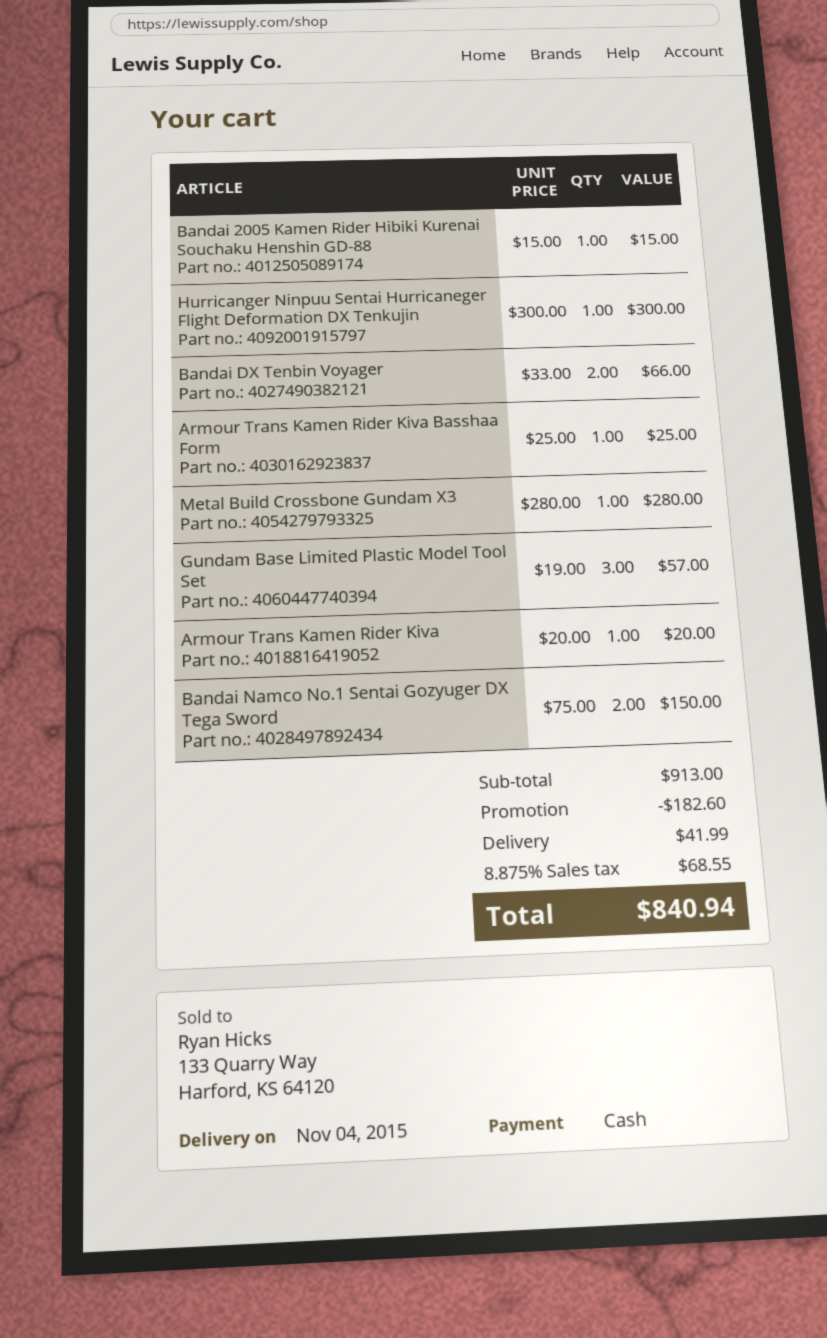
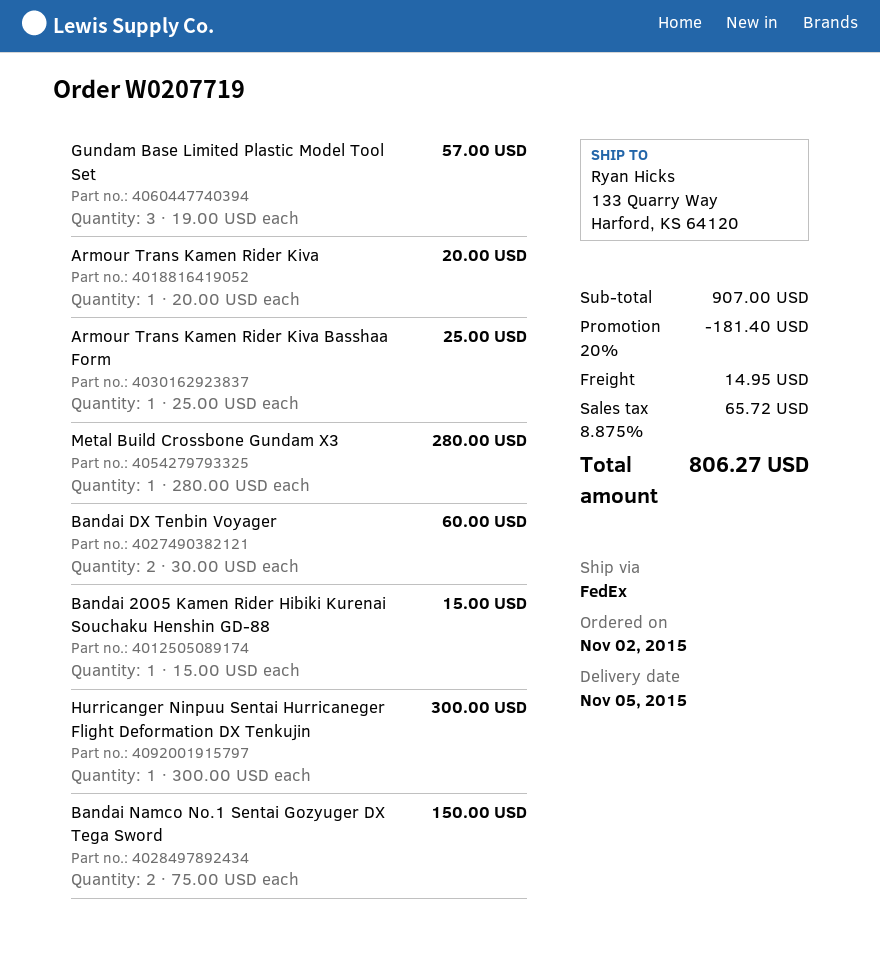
delivery date: 2015-11-04 -> 2015-11-05
Bandai DX Tenbin Voyager: 2 x 33.00 = 66.00 -> 2 x 30.00 = 60.00
subtotal: 913.00 -> 907.00
discount: 182.60 -> 181.40
shipping: 41.99 -> 14.95
tax: 8.875% = 68.55 -> 8.875% = 65.72
total: 840.94 -> 806.27

